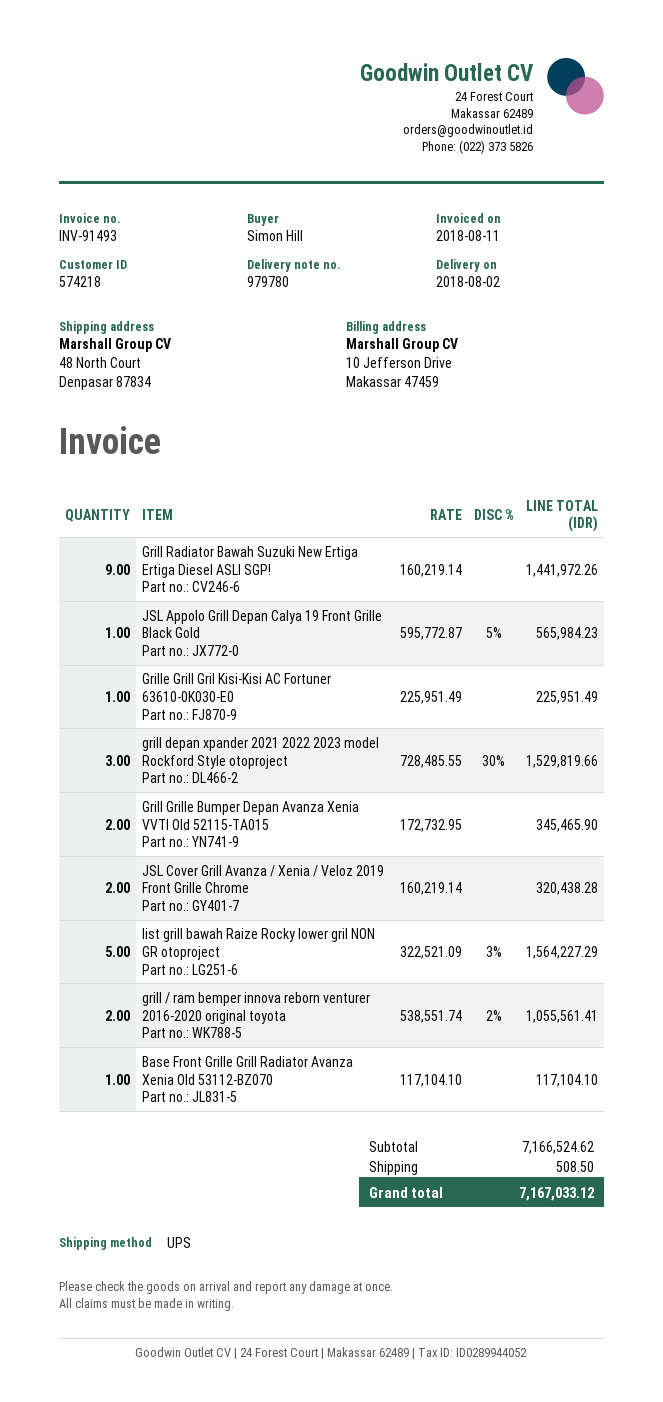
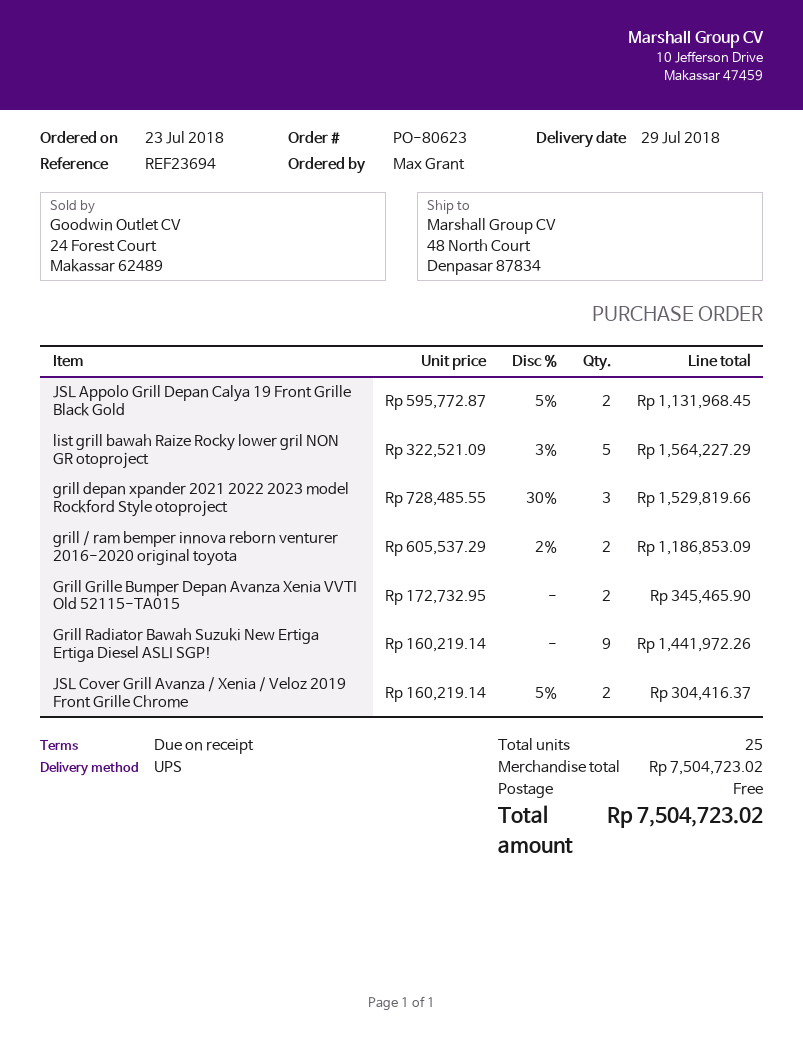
delivery date: 2018-08-02 -> 2018-07-29
ordered by: Simon Hill -> Max Grant
JSL Appolo Grill Depan Calya 19 Front Grille Black Gold: 1 x 595772.87 - 5% = 565984.23 -> 2 x 595772.87 - 5% = 1131968.45
Grille Grill Gril Kisi-Kisi AC Fortuner 63610-0K030-E0: 1 x 225951.49 = 225951.49 -> none
JSL Cover Grill Avanza / Xenia / Veloz 2019 Front Grille Chrome: 2 x 160219.14 = 320438.28 -> 2 x 160219.14 - 5% = 304416.37
grill / ram bemper innova reborn venturer 2016-2020 original toyota: 2 x 538551.74 - 2% = 1055561.41 -> 2 x 605537.29 - 2% = 1186853.09
Base Front Grille Grill Radiator Avanza Xenia Old 53112-BZ070: 1 x 117104.10 = 117104.10 -> none
subtotal: 7166524.62 -> 7504723.02
shipping: 508.50 -> 0.00
total: 7167033.12 -> 7504723.02

